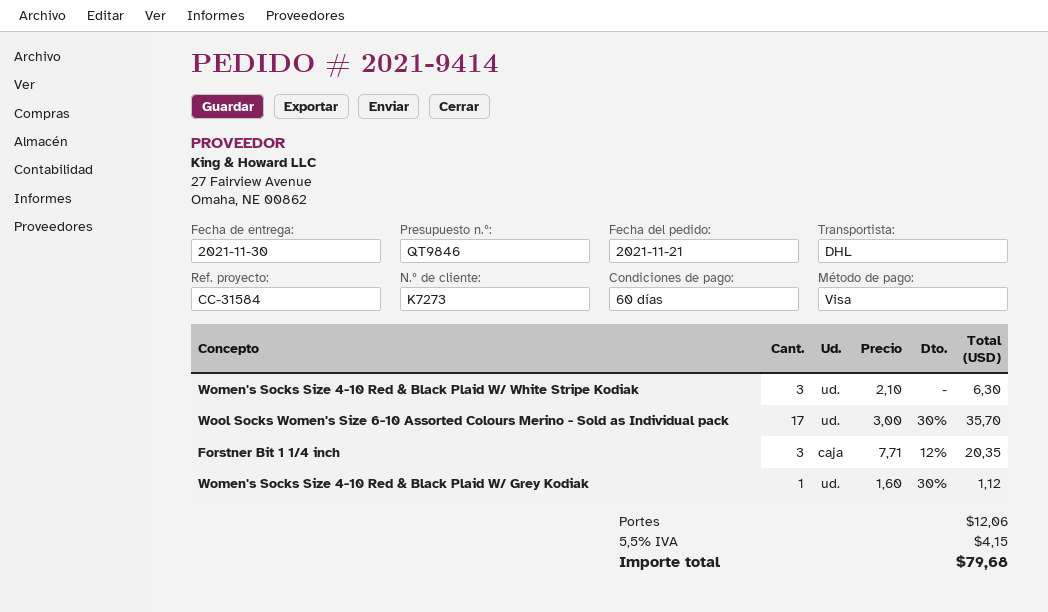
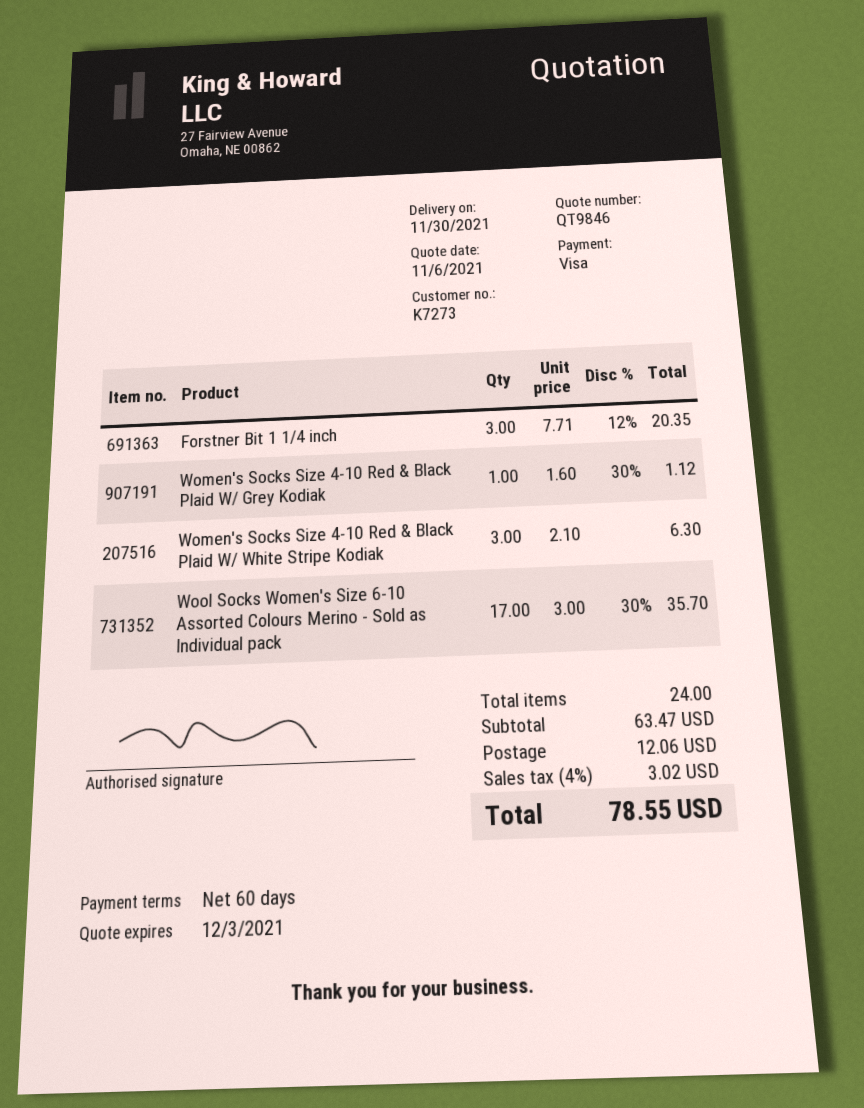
tax: 5.5% = 4.15 -> 4% = 3.02
total: 79.68 -> 78.55

